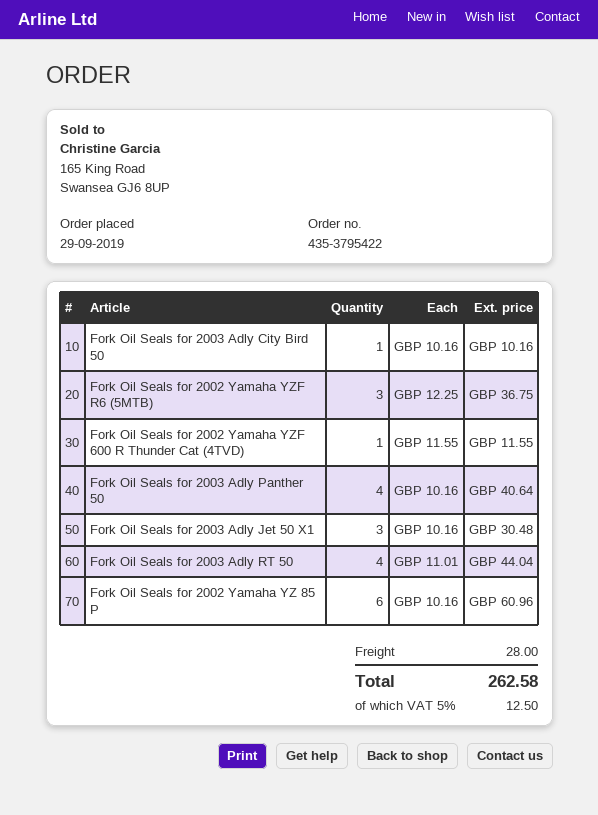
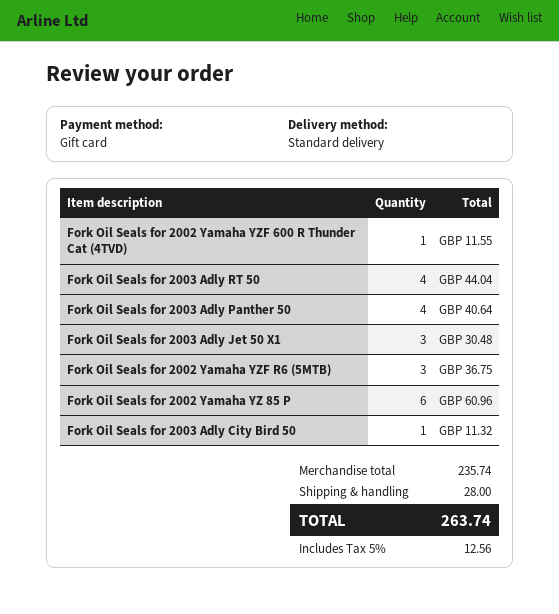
Fork Oil Seals for 2003 Adly City Bird 50: 1 for 10.16 -> 1 for 11.32
tax: 5% = 12.50 -> 5% = 12.56
total: 262.58 -> 263.74

